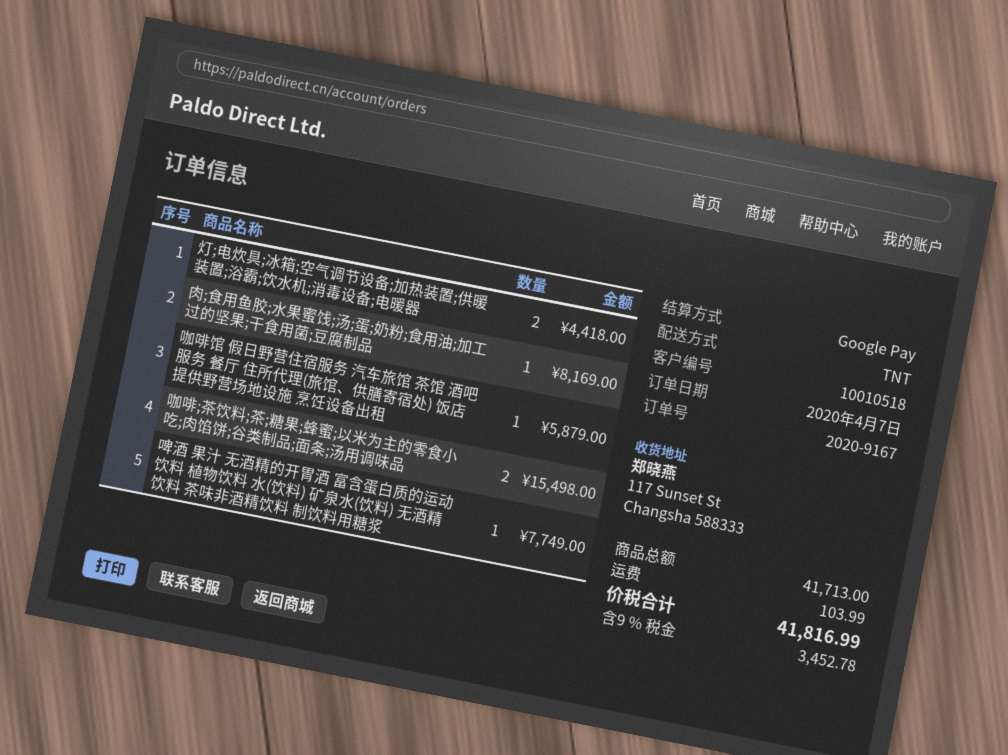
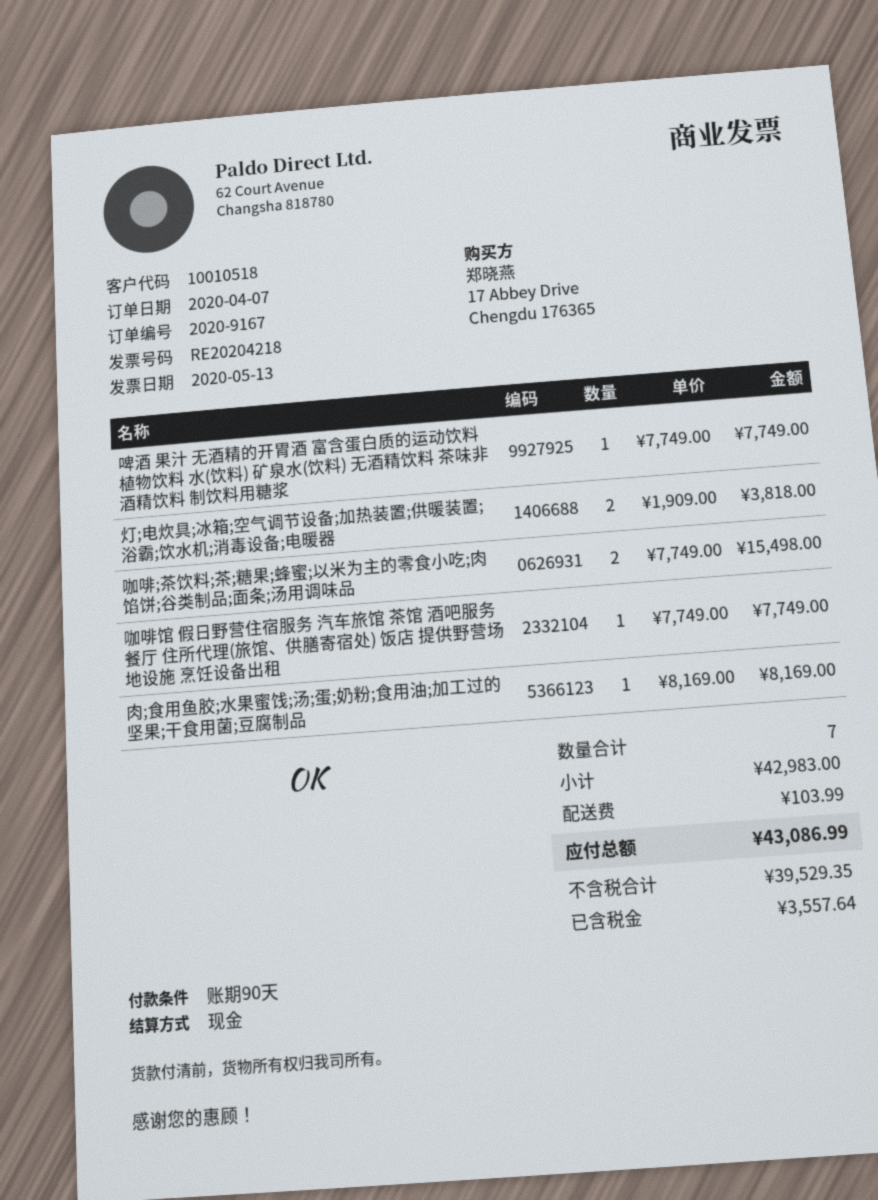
payment method: Google Pay -> cash
灯;电炊具;冰箱;空气调节设备;加热装置;供暖装置;浴霸;饮水机;消毒设备;电暖器: 2 for 4418.00 -> 2 for 3818.00
咖啡馆 假日野营住宿服务 汽车旅馆 茶馆 酒吧服务 餐厅 住所代理(旅馆、供膳寄宿处) 饭店 提供野营场地设施 烹饪设备出租: 1 for 5879.00 -> 1 for 7749.00
subtotal: 41713.00 -> 42983.00
tax: 3452.78 -> 3557.64
total: 41816.99 -> 43086.99

